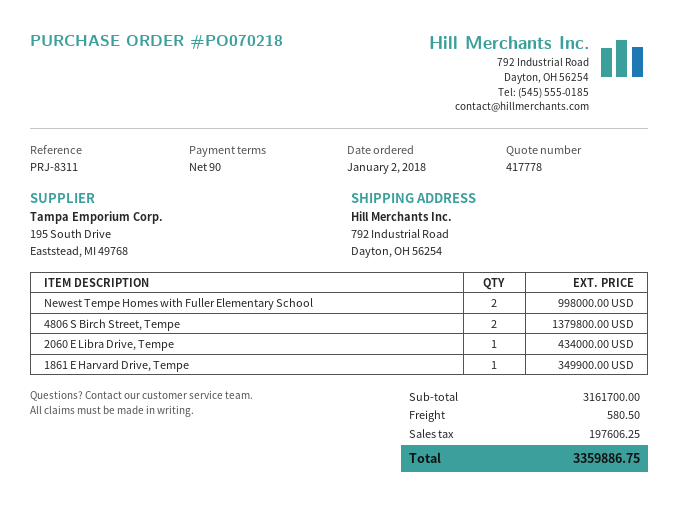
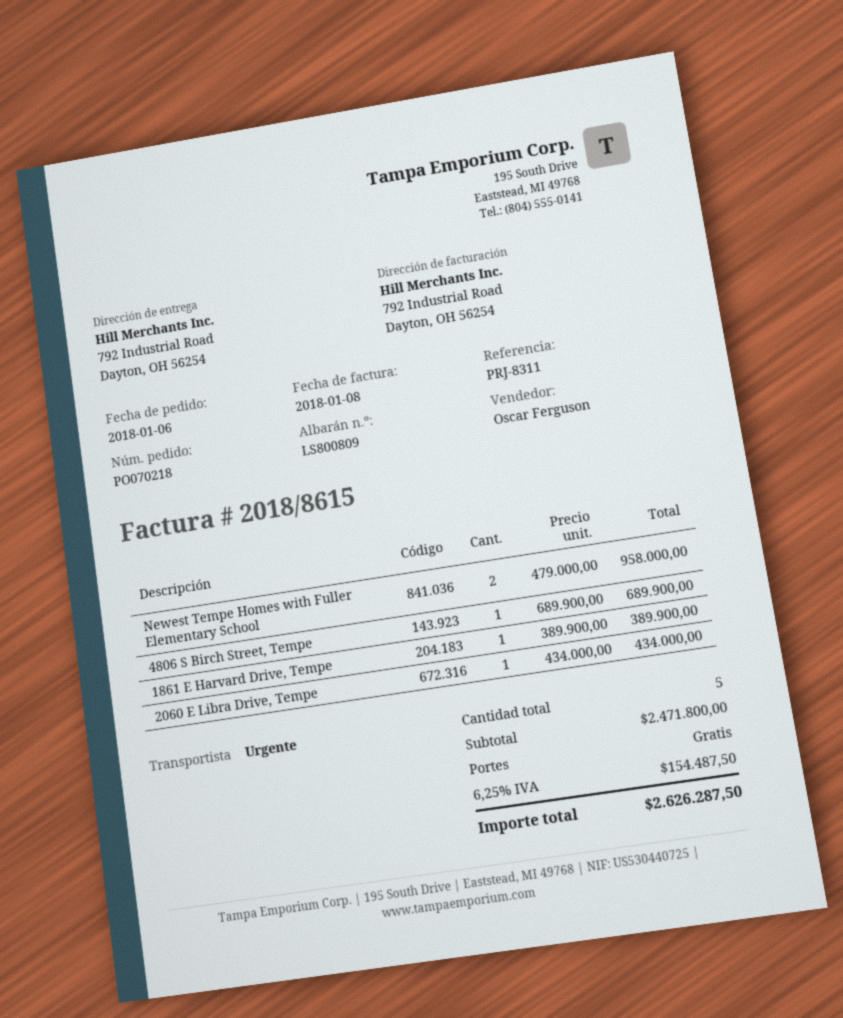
order date: 2018-01-02 -> 2018-01-06
Newest Tempe Homes with Fuller Elementary School: 2 for 998000.00 -> 2 for 958000.00
4806 S Birch Street, Tempe: 2 for 1379800.00 -> 1 for 689900.00
1861 E Harvard Drive, Tempe: 1 for 349900.00 -> 1 for 389900.00
subtotal: 3161700.00 -> 2471800.00
shipping: 580.50 -> 0.00
tax: 197606.25 -> 154487.50
total: 3359886.75 -> 2626287.50

